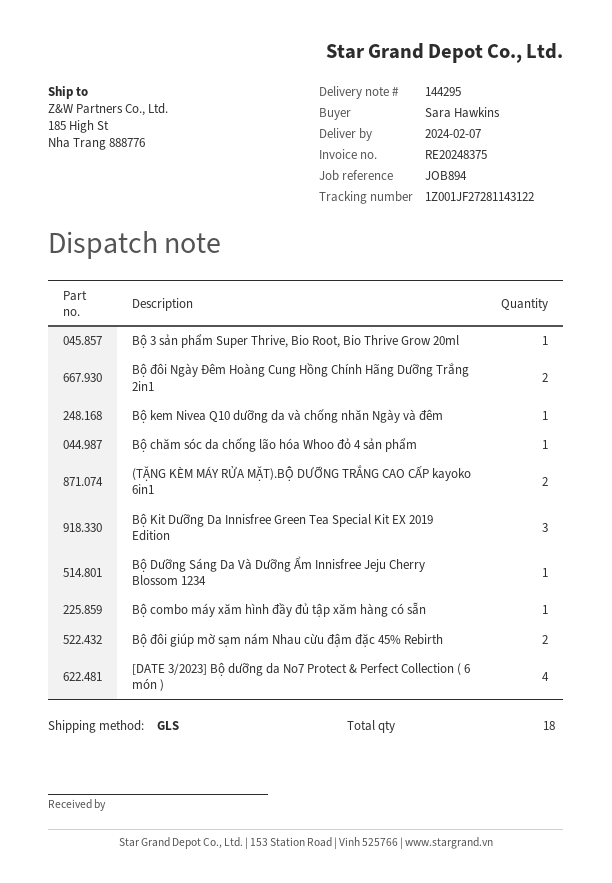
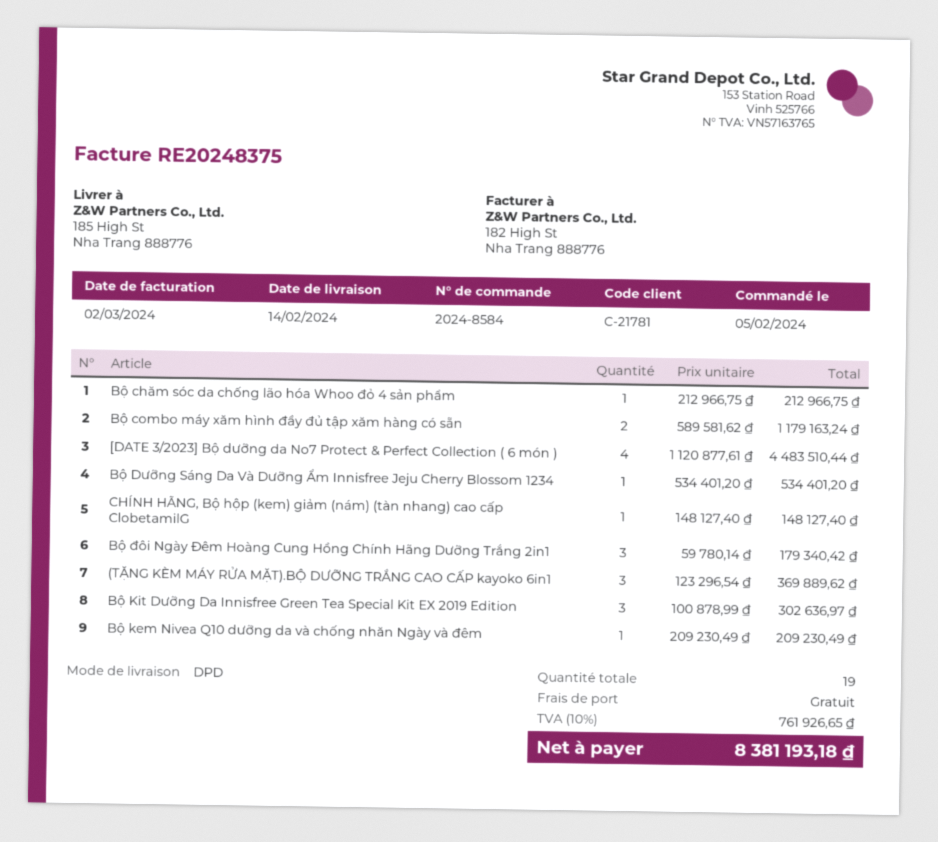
delivery date: 2024-02-07 -> 2024-02-14
shipping method: GLS -> DPD
Bộ 3 sản phẩm Super Thrive, Bio Root, Bio Thrive Grow 20ml: 1 -> none
Bộ đôi Ngày Đêm Hoàng Cung Hồng Chính Hãng Dưỡng Trắng 2in1: 2 -> 3
(TẶNG KÈM MÁY RỬA MẶT).BỘ DƯỠNG TRẮNG CAO CẤP kayoko 6in1: 2 -> 3
Bộ combo máy xăm hình đầy đủ tập xăm hàng có sẵn: 1 -> 2
Bộ đôi giúp mờ sạm nám Nhau cừu đậm đặc 45% Rebirth: 2 -> none
CHÍNH HÃNG, Bộ hộp (kem) giảm (nám) (tàn nhang) cao cấp ClobetamilG: none -> 1
total quantity: 18 -> 19

